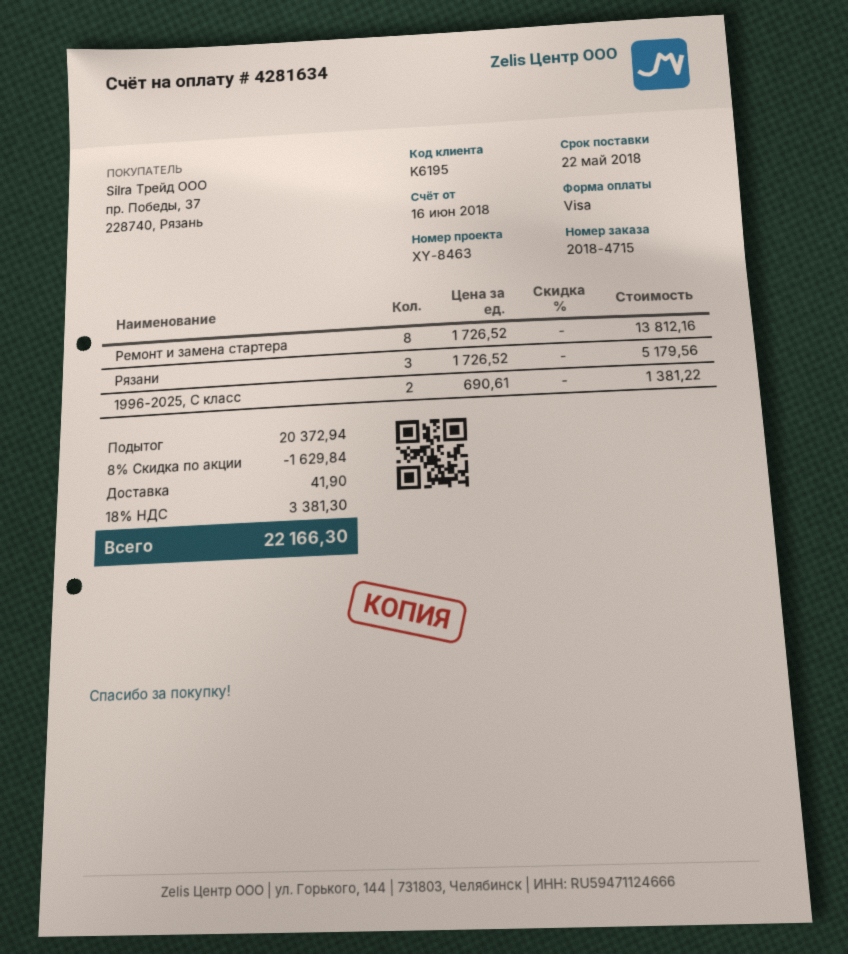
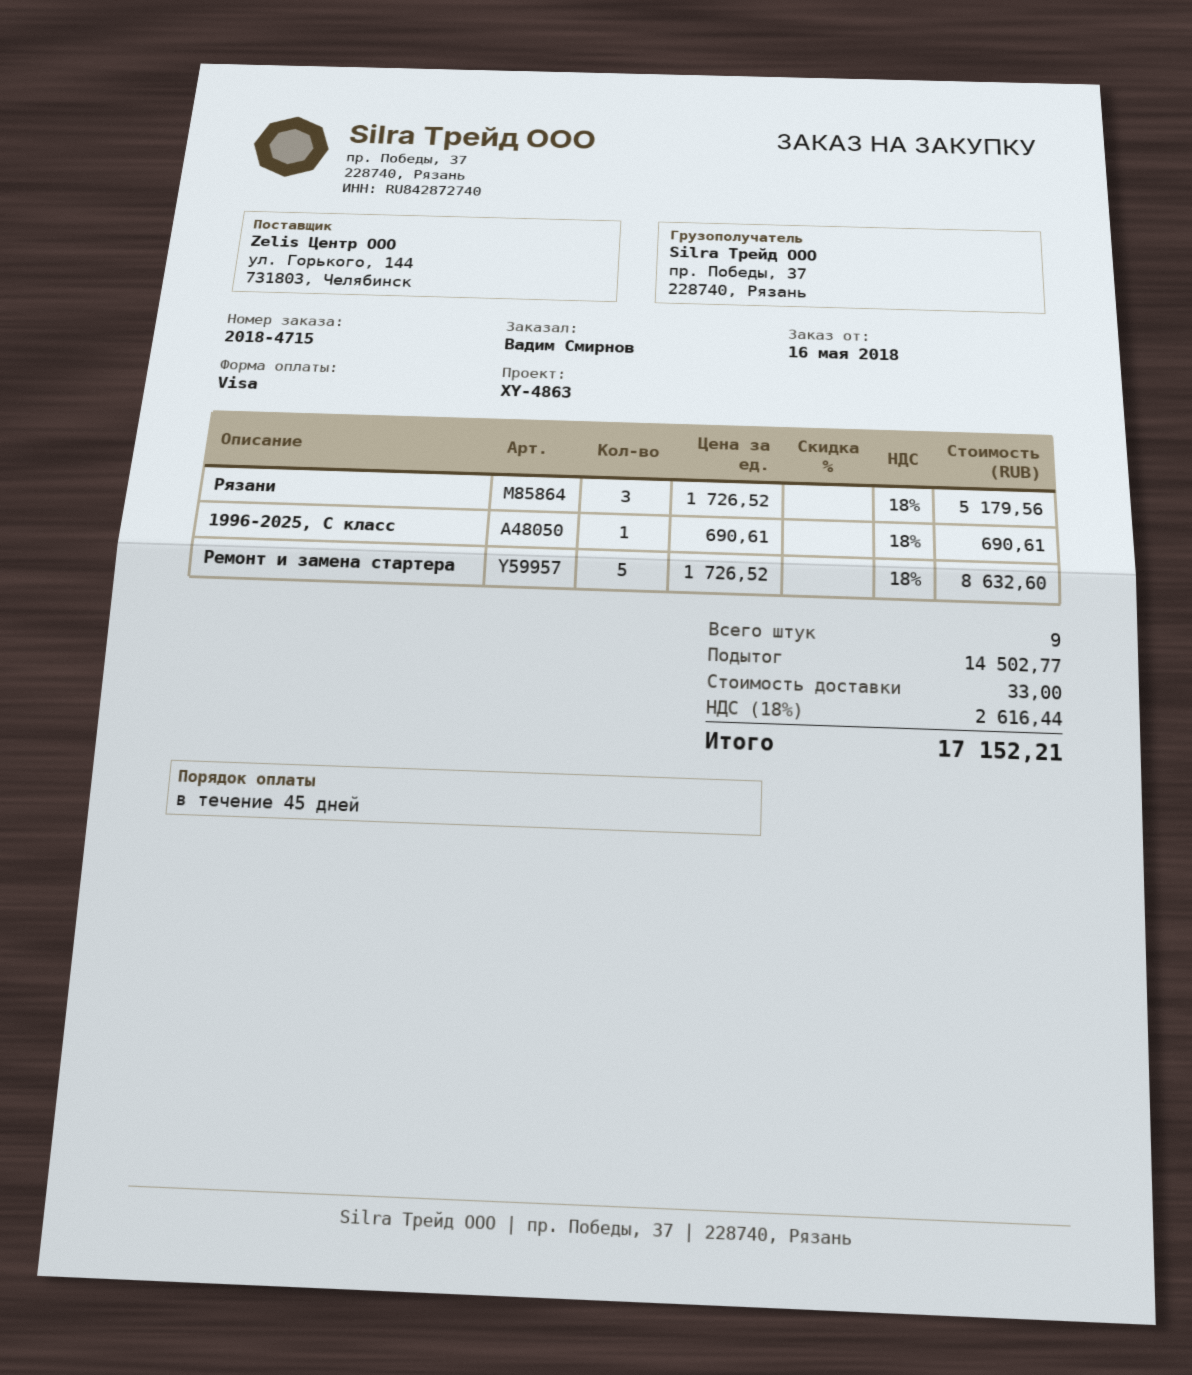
reference: XY-8463 -> XY-4863
Ремонт и замена стартера: 8 x 1726.52 = 13812.16 -> 5 x 1726.52 = 8632.60
1996-2025, C класс: 2 x 690.61 = 1381.22 -> 1 x 690.61 = 690.61
subtotal: 20372.94 -> 14502.77
discount: 8% = 1629.84 -> none
shipping: 41.90 -> 33.00
tax: 18% = 3381.30 -> 18% = 2616.44
total: 22166.30 -> 17152.21

